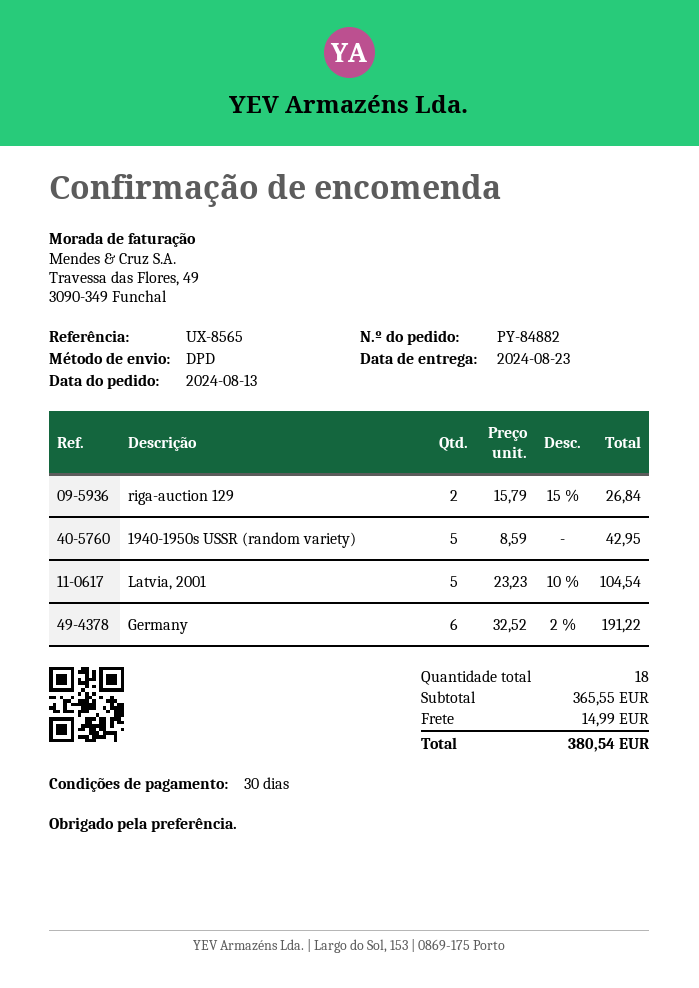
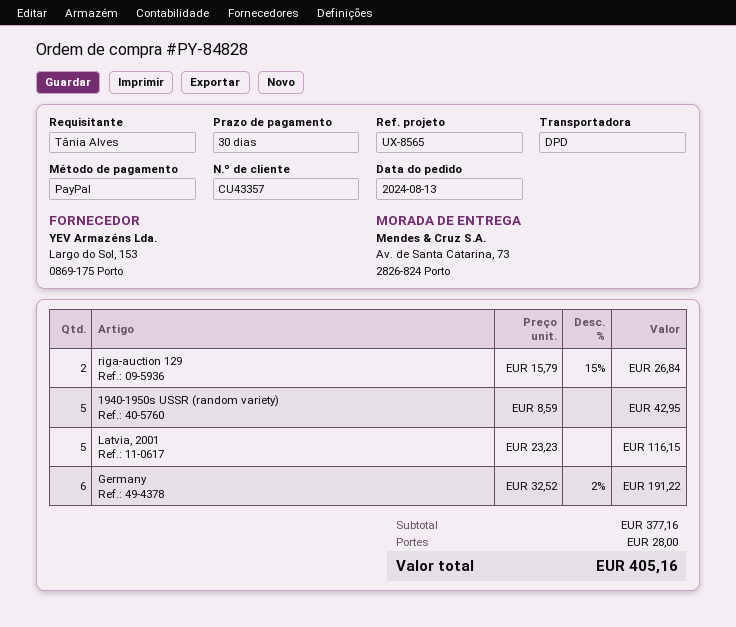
order number: PY-84882 -> PY-84828
Latvia, 2001: 5 x 23.23 - 10% = 104.54 -> 5 x 23.23 = 116.15
subtotal: 365.55 -> 377.16
shipping: 14.99 -> 28.00
total: 380.54 -> 405.16

